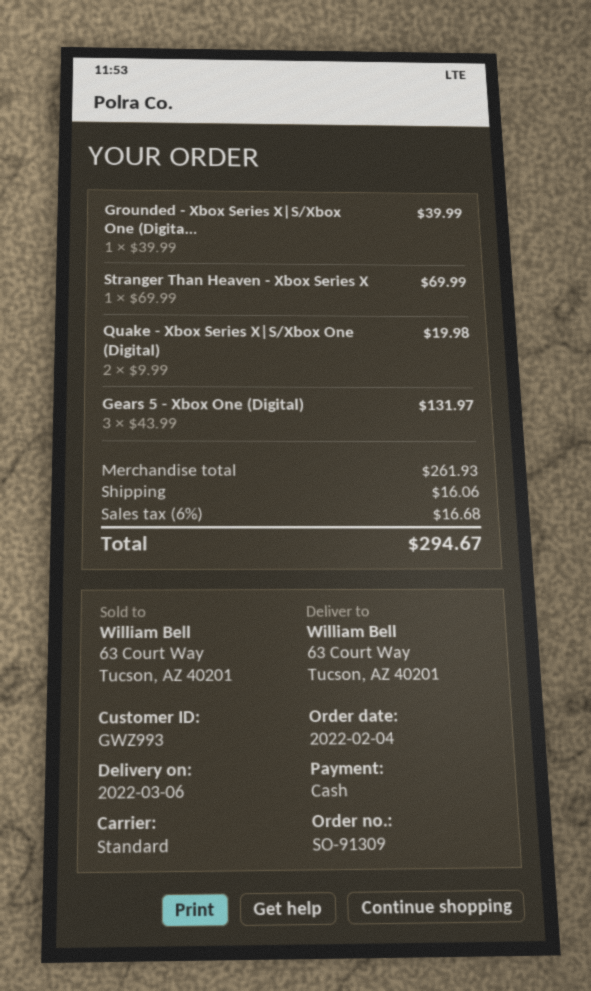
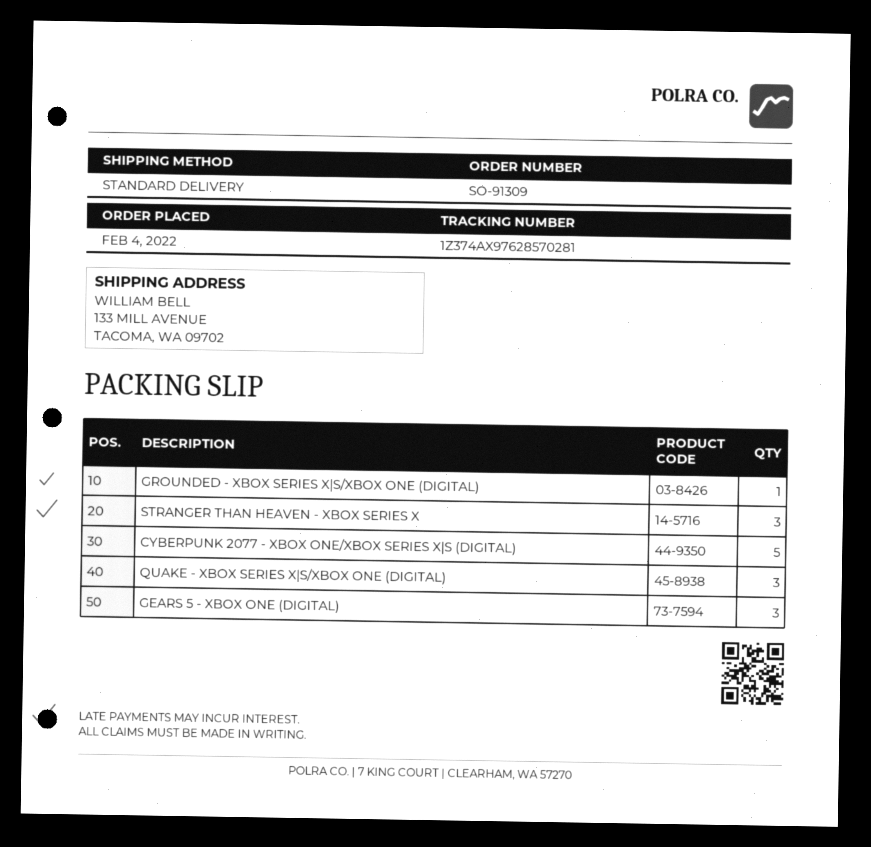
ship to: 63 Court Way, Tucson, AZ 40201 -> 133 MILL AVENUE, TACOMA, WA 09702
Stranger Than Heaven - Xbox Series X: 1 -> 3
Quake - Xbox Series X|S/Xbox One (Digital): 2 -> 3
CYBERPUNK 2077 - XBOX ONE/XBOX SERIES X|S (DIGITAL): none -> 5

